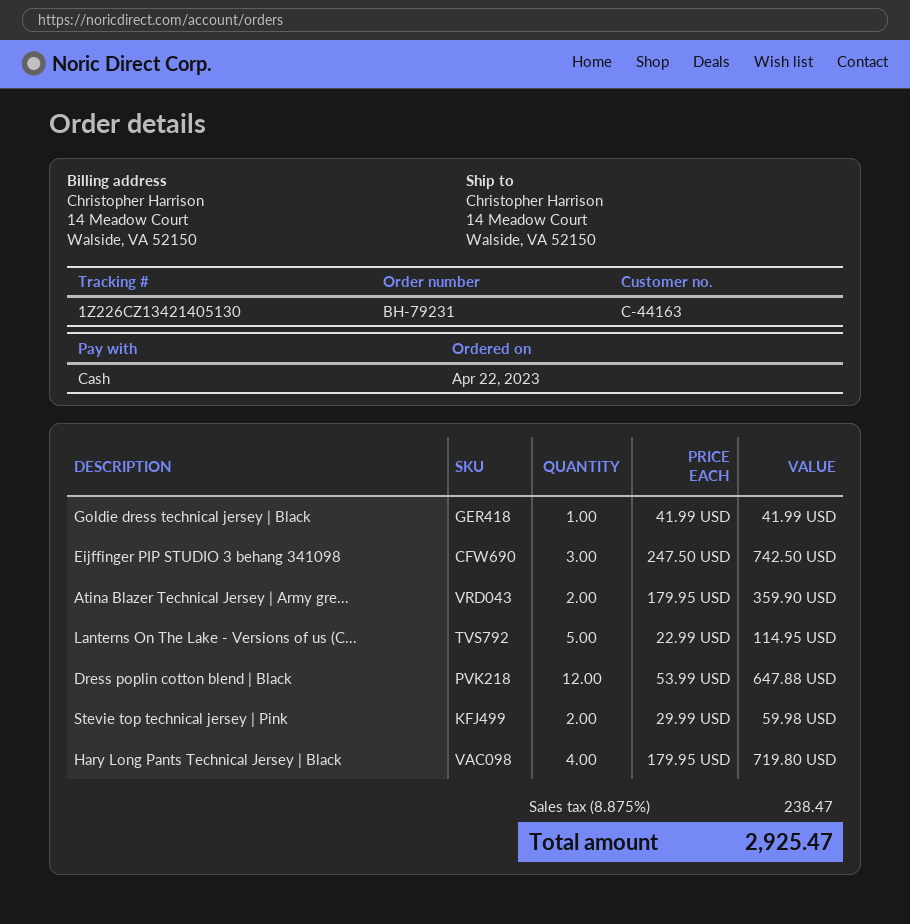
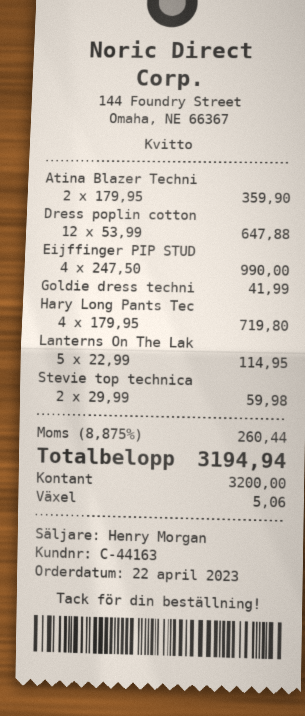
Eijffinger PIP STUDIO 3 behang 341098: 3 x 247.50 = 742.50 -> 4 x 247.50 = 990.00
tax: 8.875% = 238.47 -> 8.875% = 260.44
total: 2925.47 -> 3194.94

